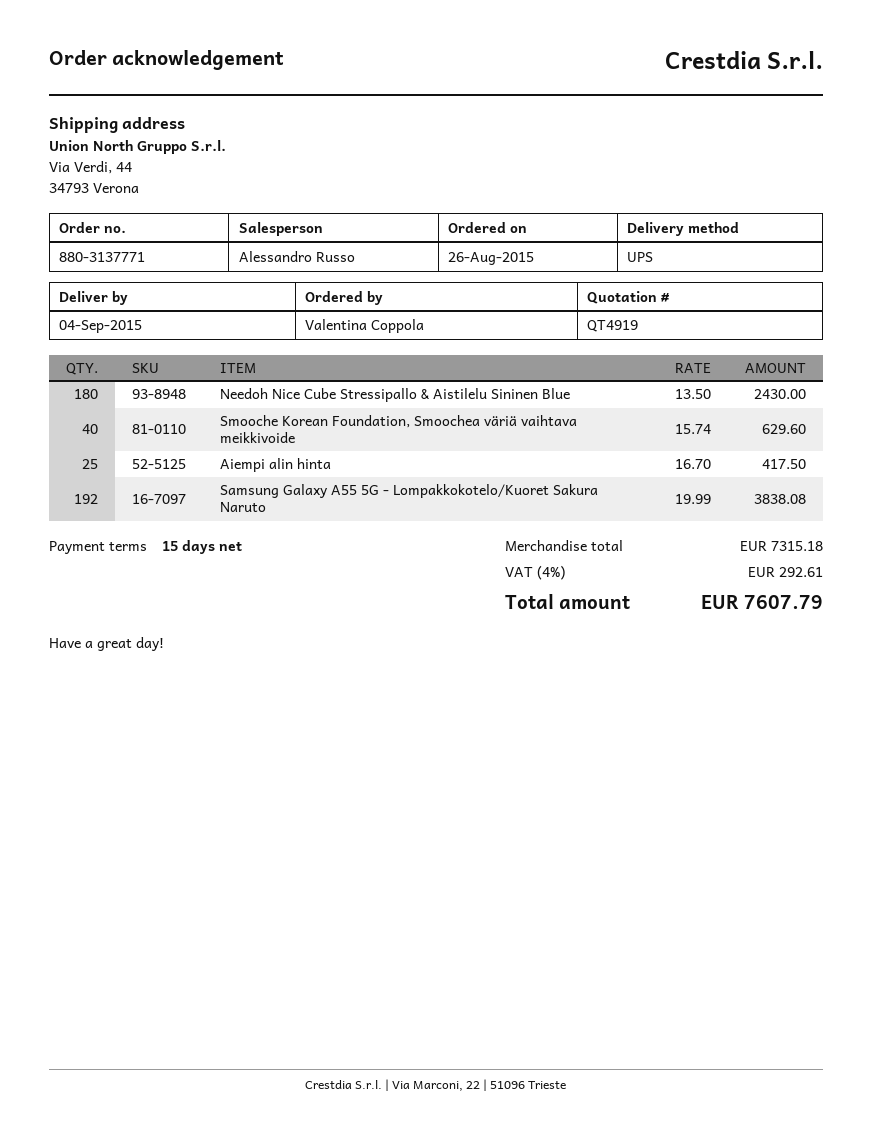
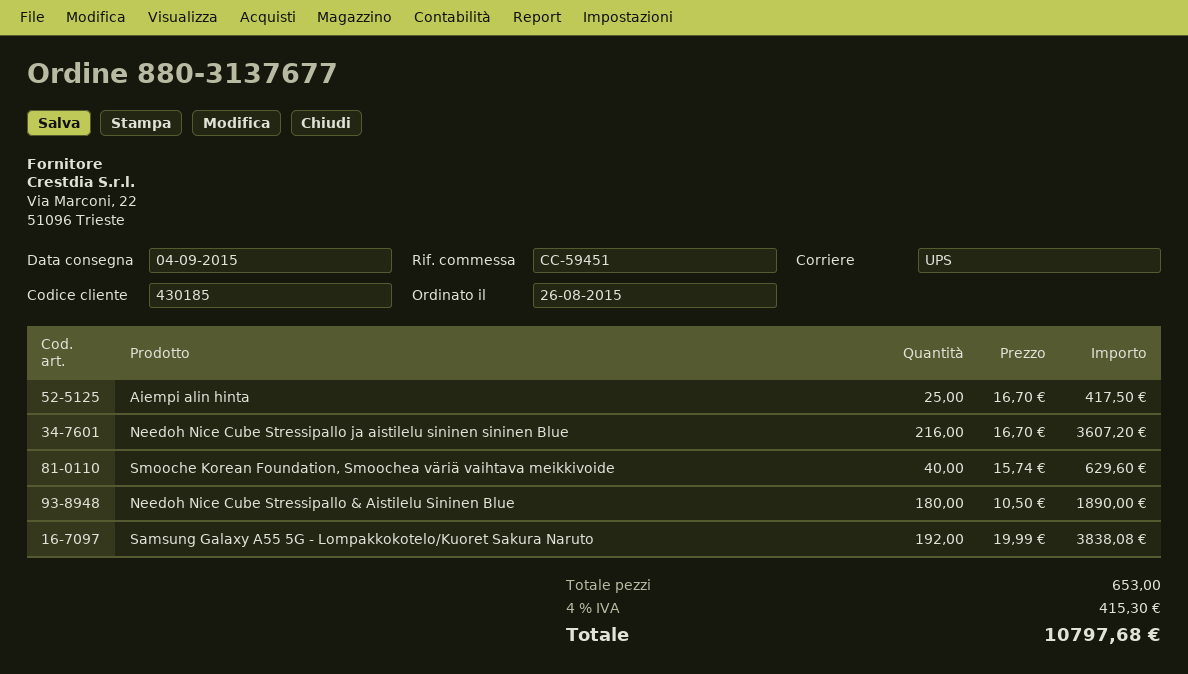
order number: 880-3137771 -> 880-3137677
Needoh Nice Cube Stressipallo & Aistilelu Sininen Blue: 180 x 13.50 = 2430.00 -> 180 x 10.50 = 1890.00
Needoh Nice Cube Stressipallo ja aistilelu sininen sininen Blue: none -> 216 x 16.70 = 3607.20
tax: 4% = 292.61 -> 4% = 415.30
total: 7607.79 -> 10797.68

